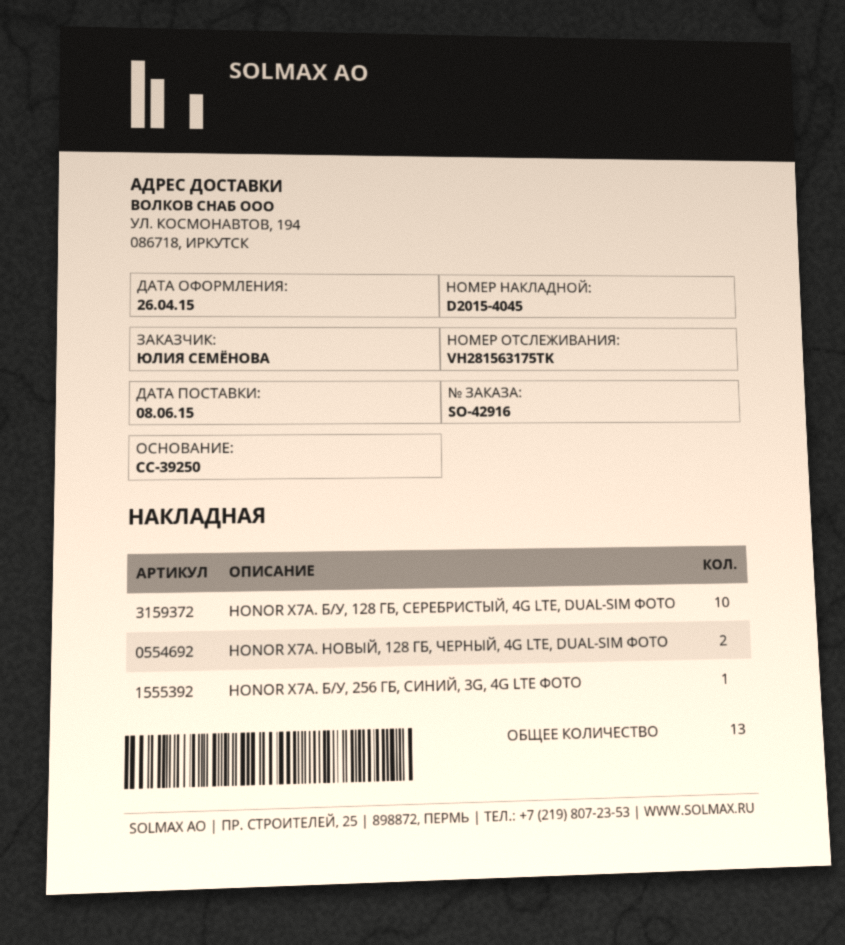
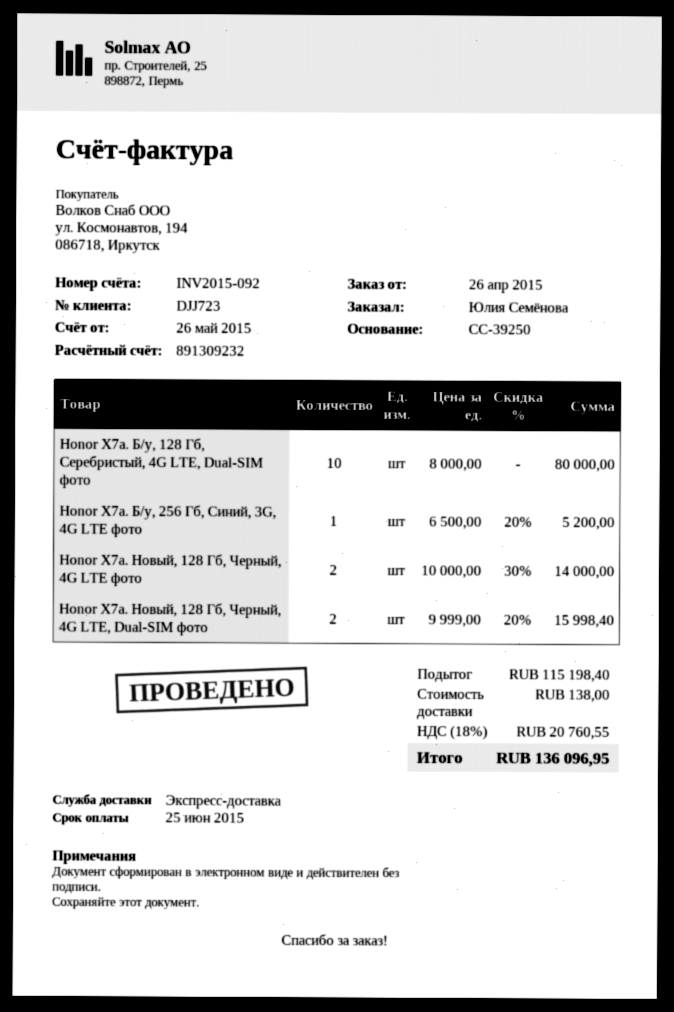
Honor X7a. Новый, 128 Гб, Черный, 4G LTE фото: none -> 2

